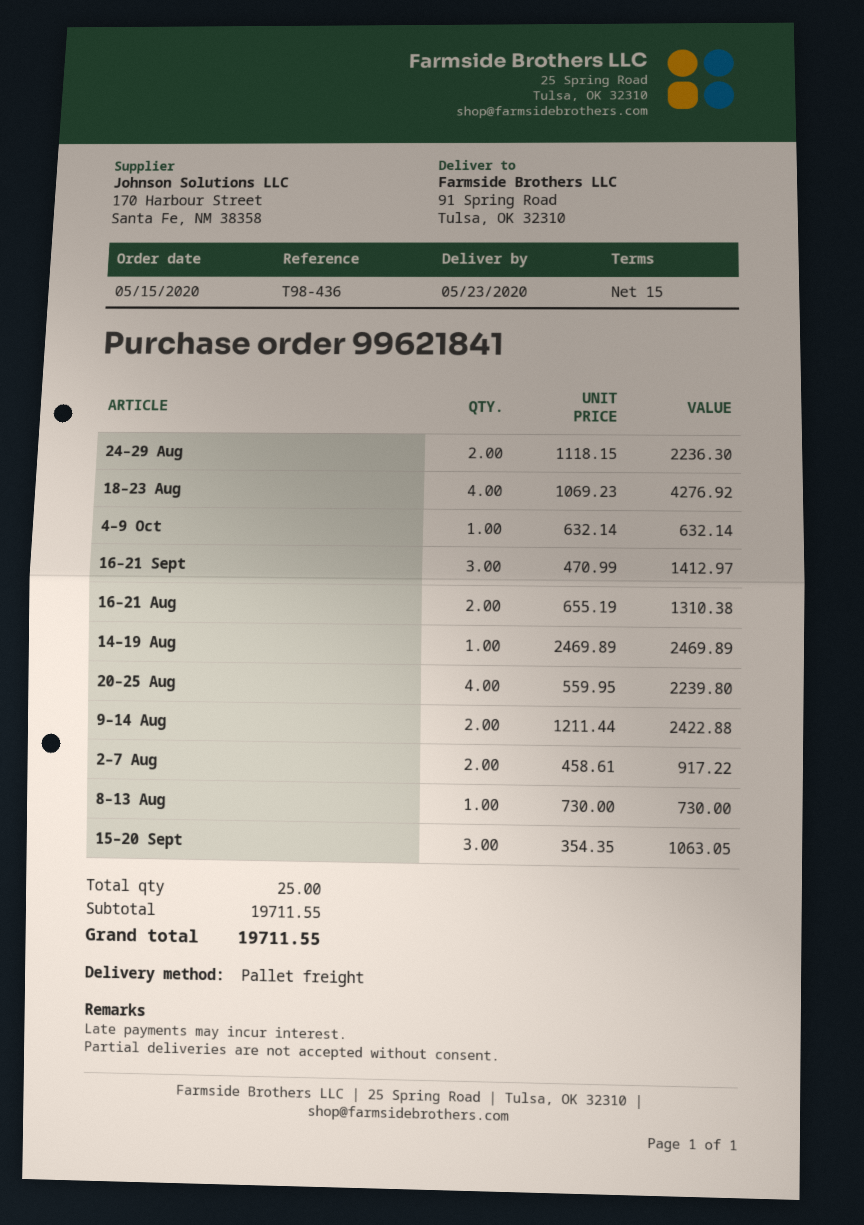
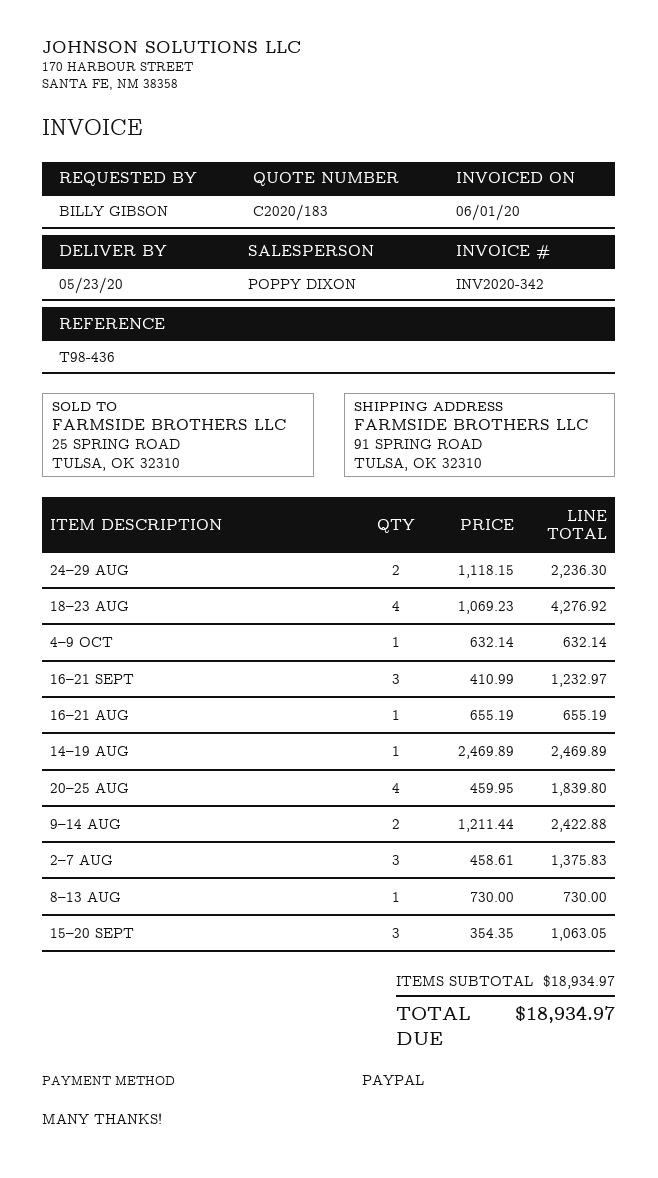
16–21 Sept: 3 x 470.99 = 1412.97 -> 3 x 410.99 = 1232.97
16–21 Aug: 2 x 655.19 = 1310.38 -> 1 x 655.19 = 655.19
20–25 Aug: 4 x 559.95 = 2239.80 -> 4 x 459.95 = 1839.80
2–7 Aug: 2 x 458.61 = 917.22 -> 3 x 458.61 = 1375.83
subtotal: 19711.55 -> 18934.97
total: 19711.55 -> 18934.97

